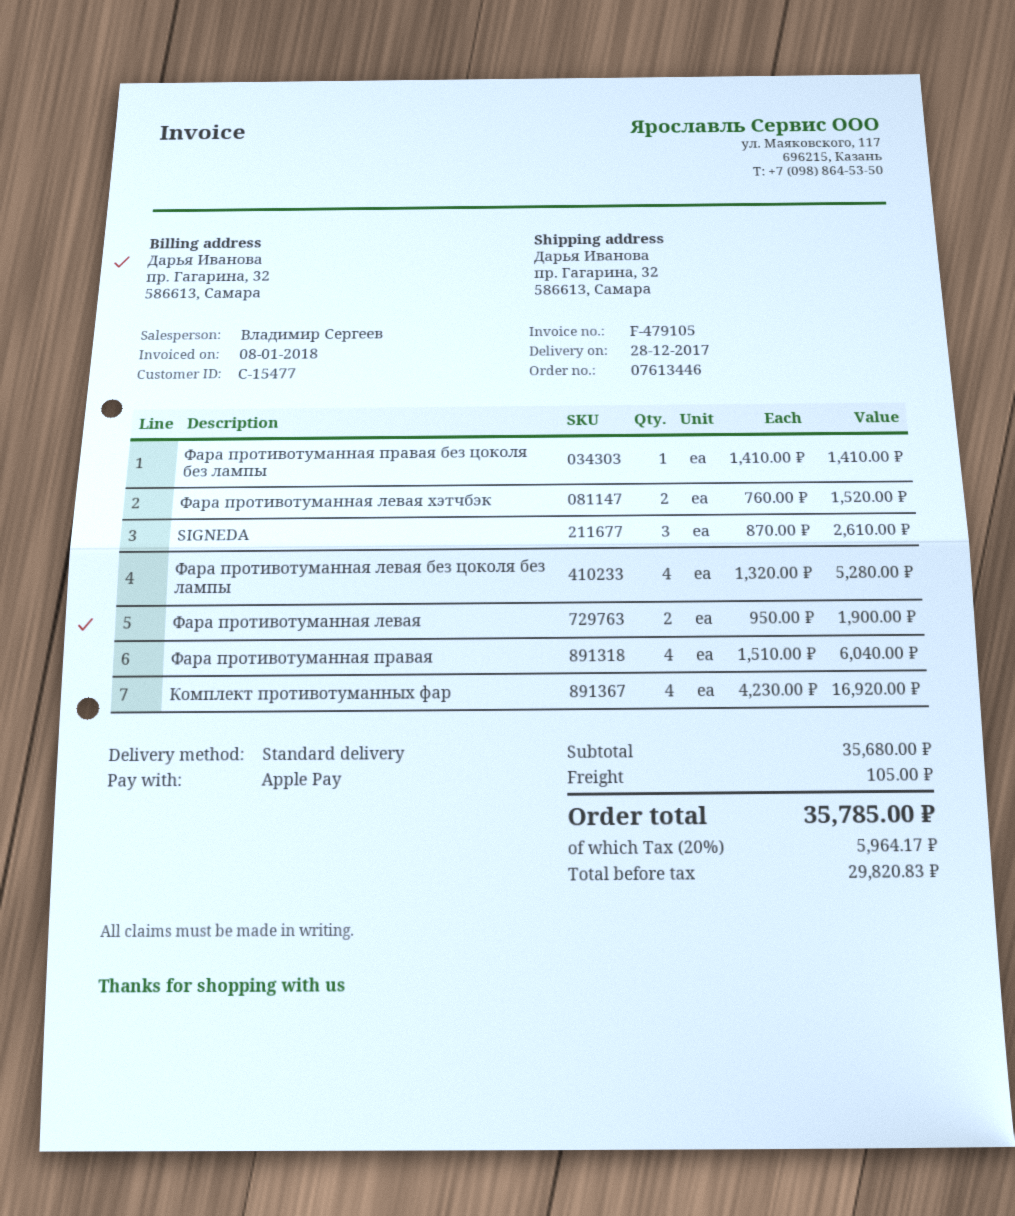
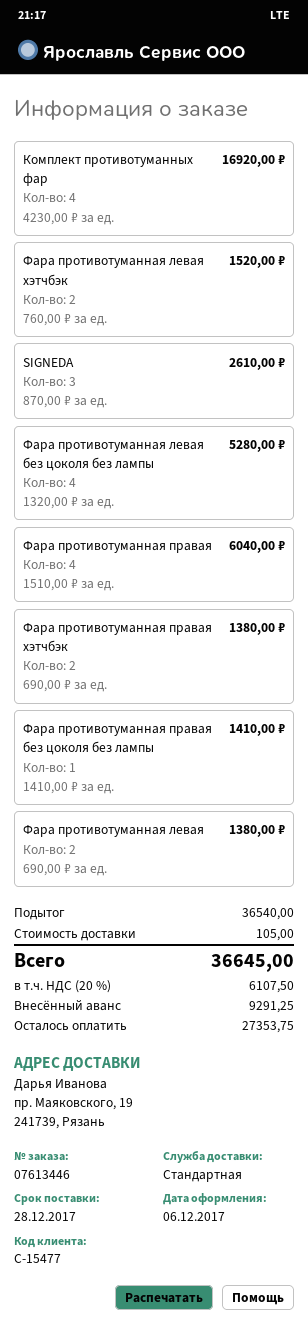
ship to: пр. Гагарина, 32, 586613, Самара -> пр. Маяковского, 19, 241739, Рязань
Фара противотуманная левая: 2 x 950.00 = 1900.00 -> 2 x 690.00 = 1380.00
Фара противотуманная правая хэтчбэк: none -> 2 x 690.00 = 1380.00
subtotal: 35680.00 -> 36540.00
tax: 20% = 5964.17 -> 20% = 6107.50
total: 35785.00 -> 36645.00

